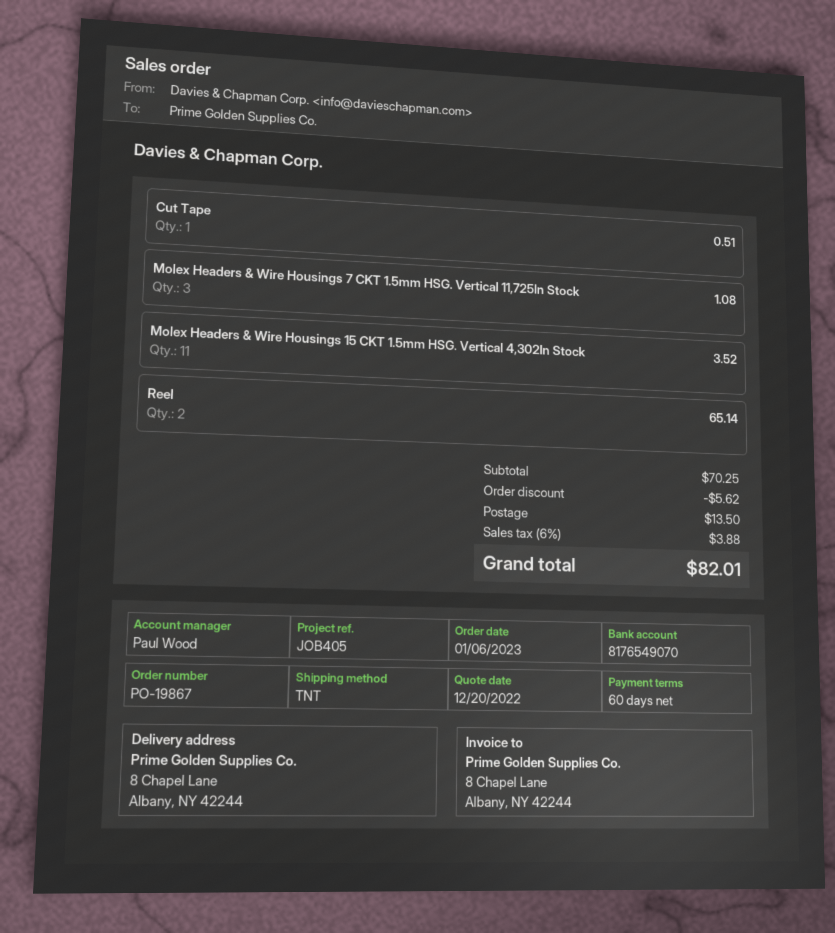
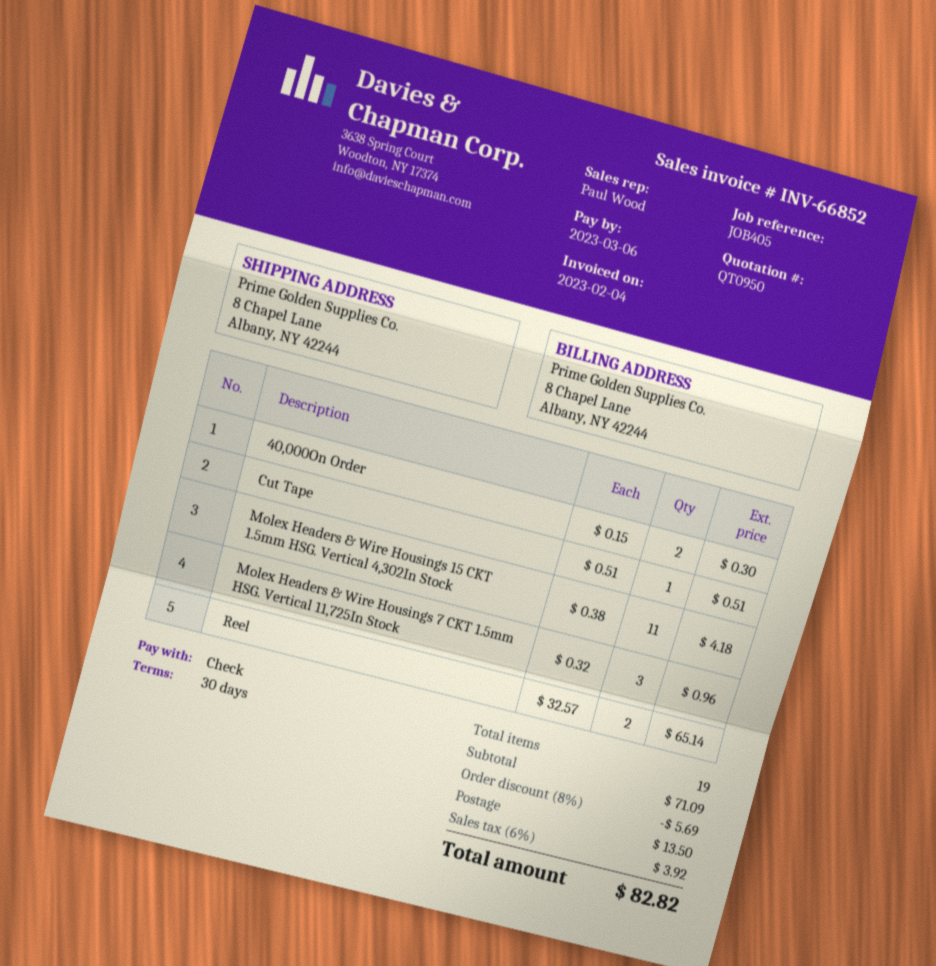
payment terms: 60 days -> 30 days
Molex Headers & Wire Housings 7 CKT 1.5mm HSG. Vertical 11,725In Stock: 3 for 1.08 -> 3 for 0.96
Molex Headers & Wire Housings 15 CKT 1.5mm HSG. Vertical 4,302In Stock: 11 for 3.52 -> 11 for 4.18
40,000On Order: none -> 2 for 0.30
subtotal: 70.25 -> 71.09
discount: 5.62 -> 5.69
tax: 6% = 3.88 -> 6% = 3.92
total: 82.01 -> 82.82

